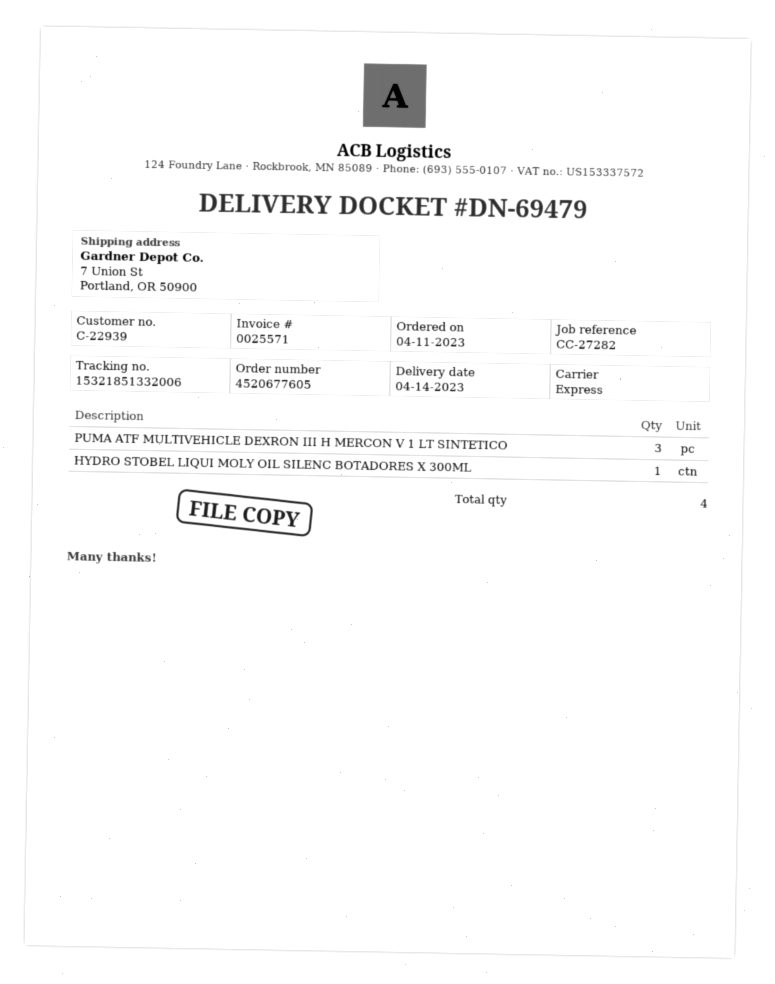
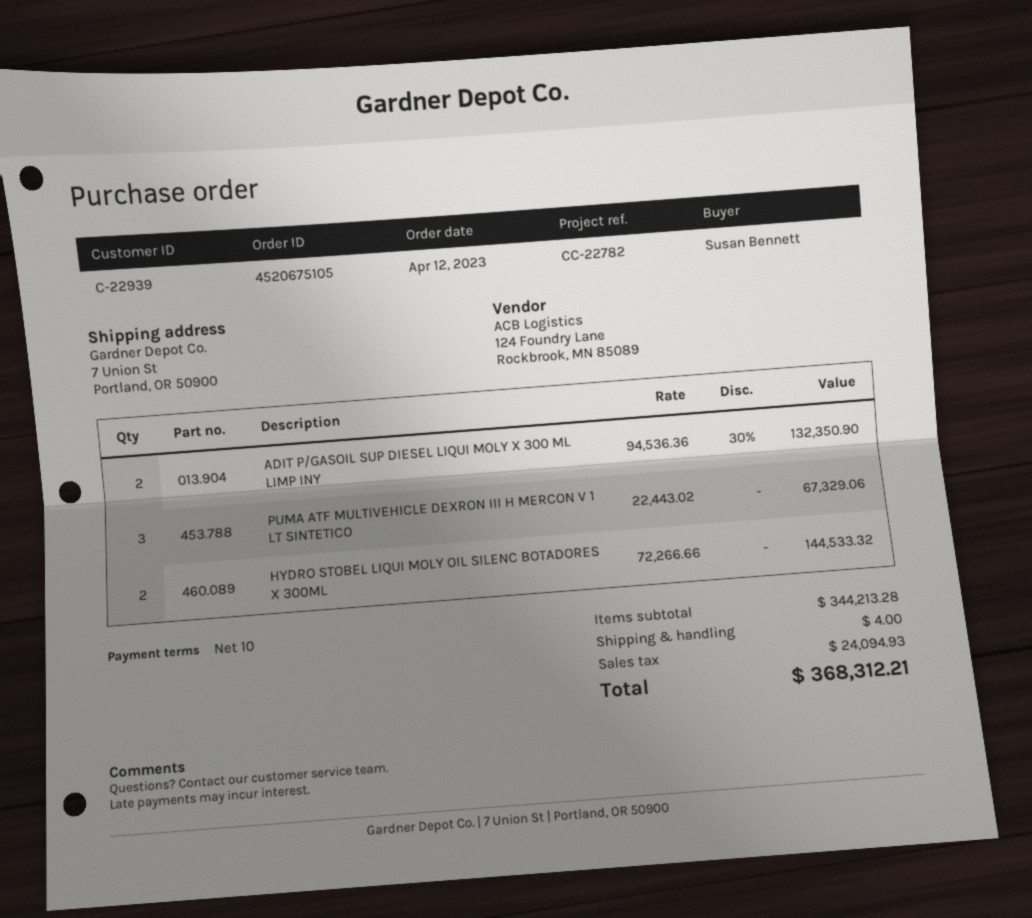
order number: 4520677605 -> 4520675105
order date: 2023-04-11 -> 2023-04-12
reference: CC-27282 -> CC-22782
HYDRO STOBEL LIQUI MOLY OIL SILENC BOTADORES X 300ML: 1 -> 2
ADIT P/GASOIL SUP DIESEL LIQUI MOLY X 300 ML LIMP INY: none -> 2

